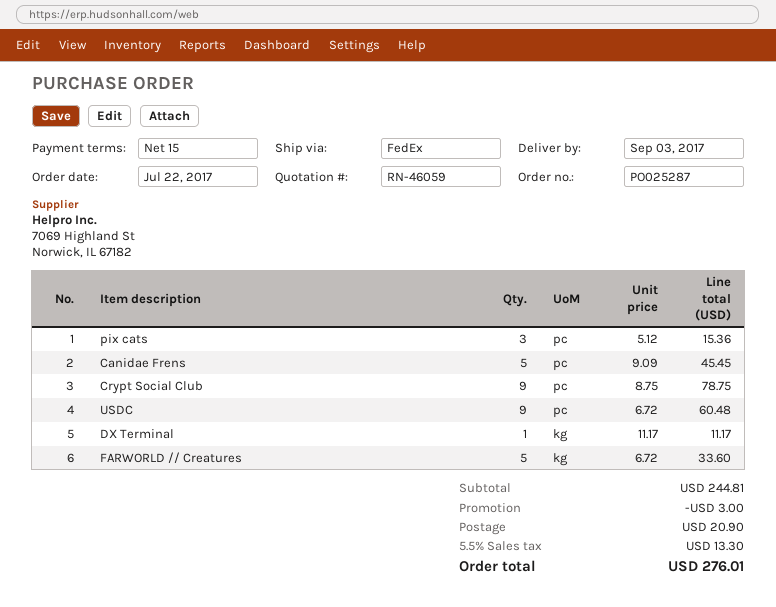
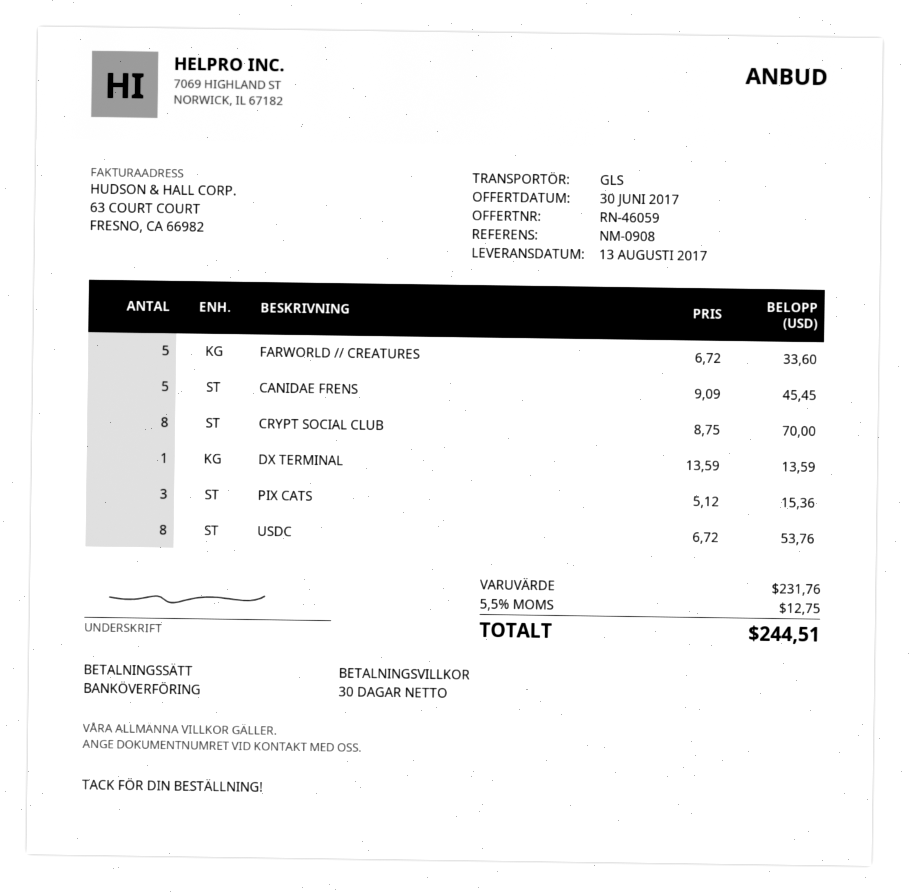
delivery date: 2017-09-03 -> 2017-08-13
payment terms: 15 days -> 30 days
shipping method: FedEx -> GLS
Crypt Social Club: 9 x 8.75 = 78.75 -> 8 x 8.75 = 70.00
USDC: 9 x 6.72 = 60.48 -> 8 x 6.72 = 53.76
DX Terminal: 1 x 11.17 = 11.17 -> 1 x 13.59 = 13.59
subtotal: 244.81 -> 231.76
discount: 3.00 -> none
shipping: 20.90 -> none
tax: 5.5% = 13.30 -> 5.5% = 12.75
total: 276.01 -> 244.51

